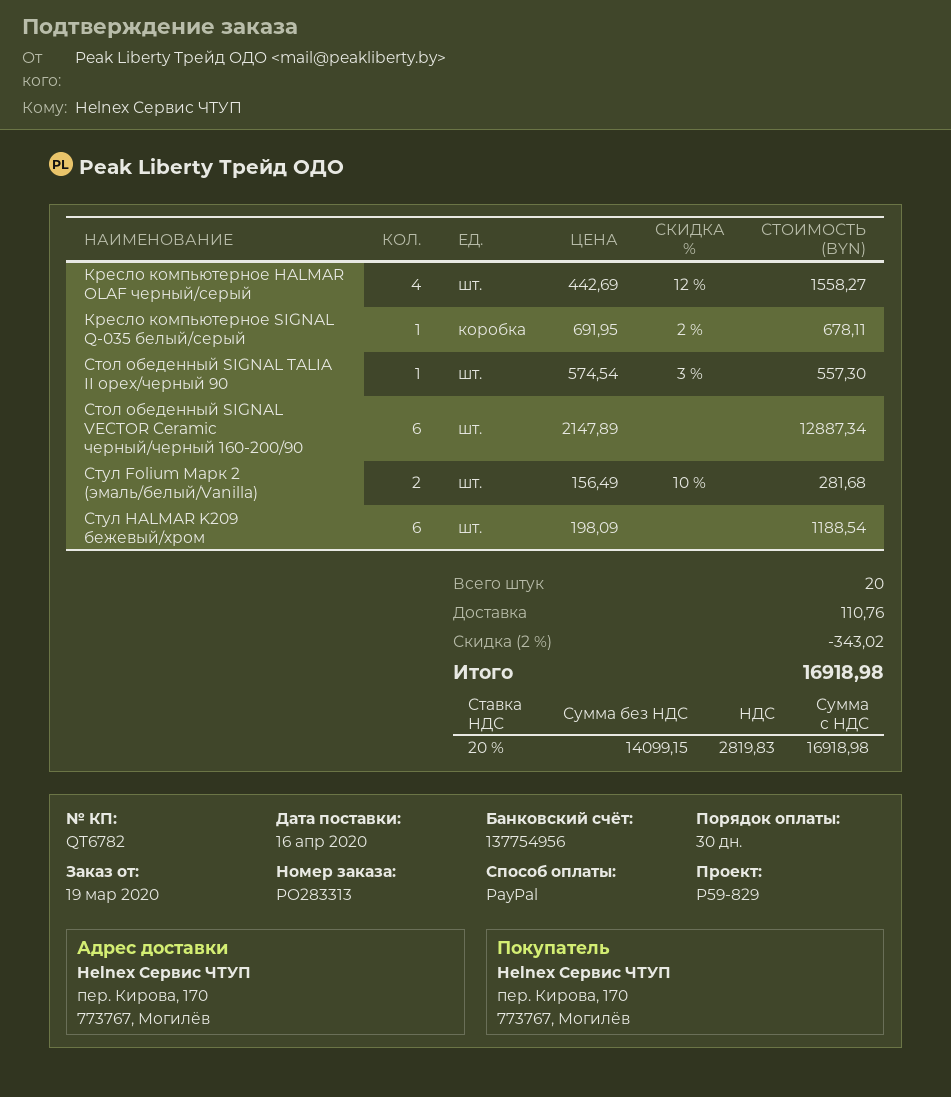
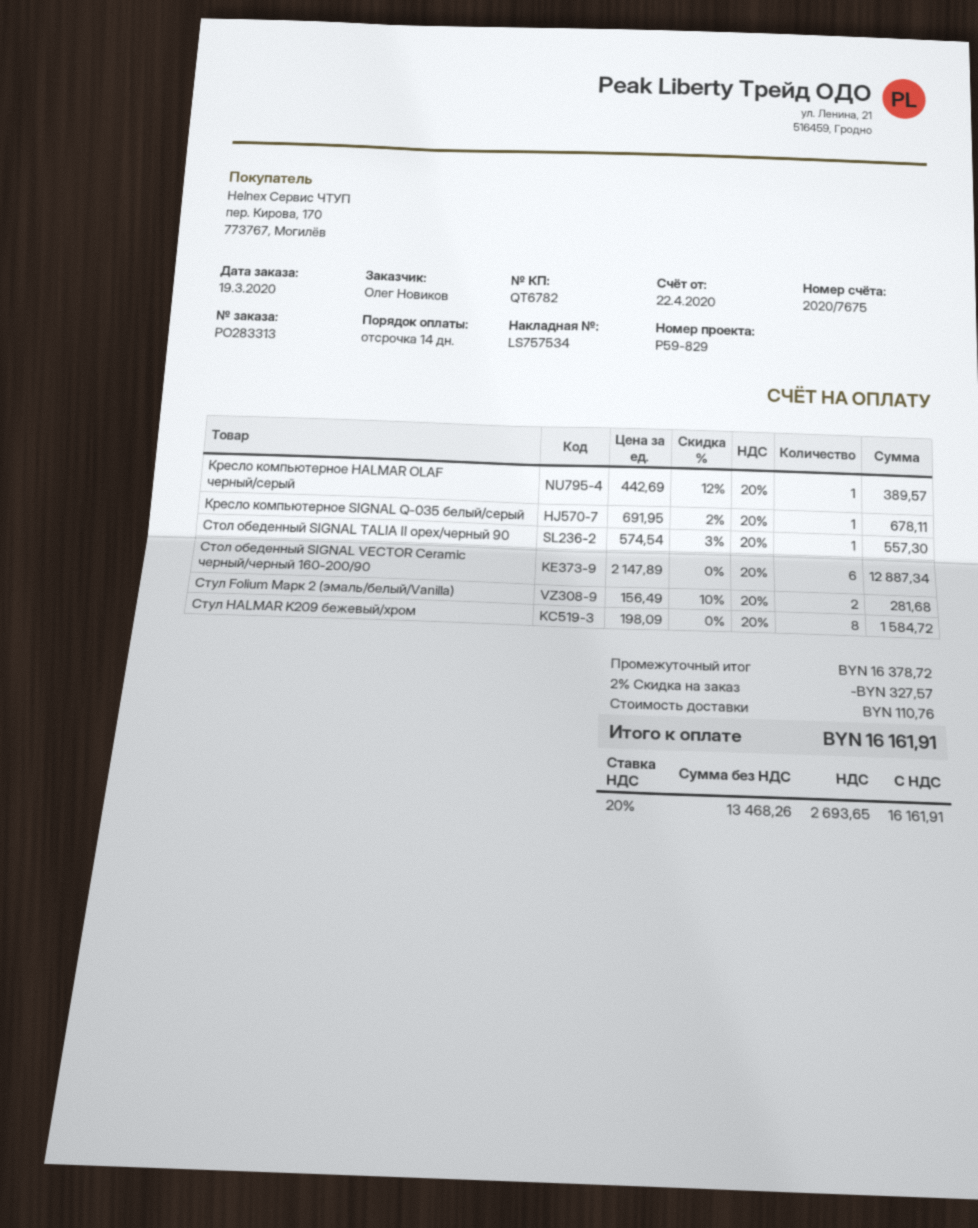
payment terms: 30 days -> 14 days
Кресло компьютерное HALMAR OLAF черный/серый: 4 x 442.69 - 12% = 1558.27 -> 1 x 442.69 - 12% = 389.57
Стул HALMAR K209 бежевый/хром: 6 x 198.09 = 1188.54 -> 8 x 198.09 = 1584.72
discount: 2% = 343.02 -> 2% = 327.57
net: 14099.15 -> 13468.26
tax: 20% = 2819.83 -> 20% = 2693.65
total: 16918.98 -> 16161.91

